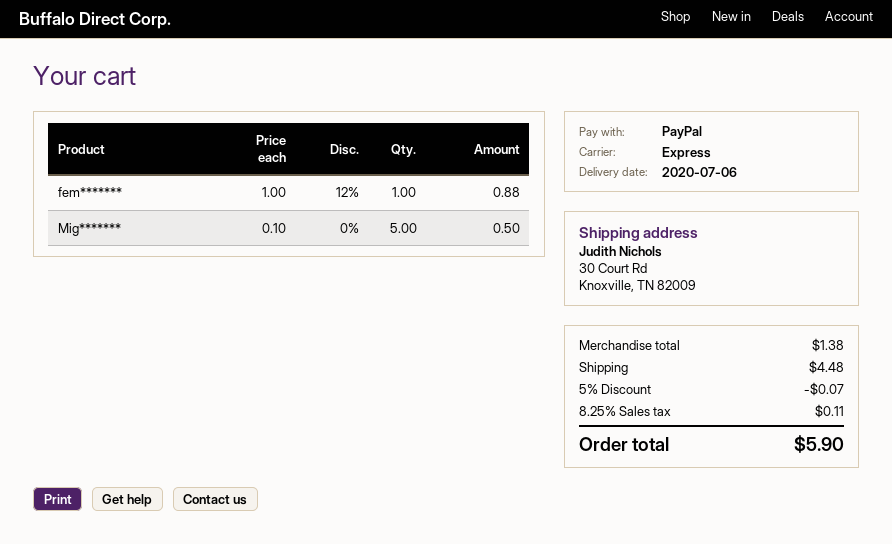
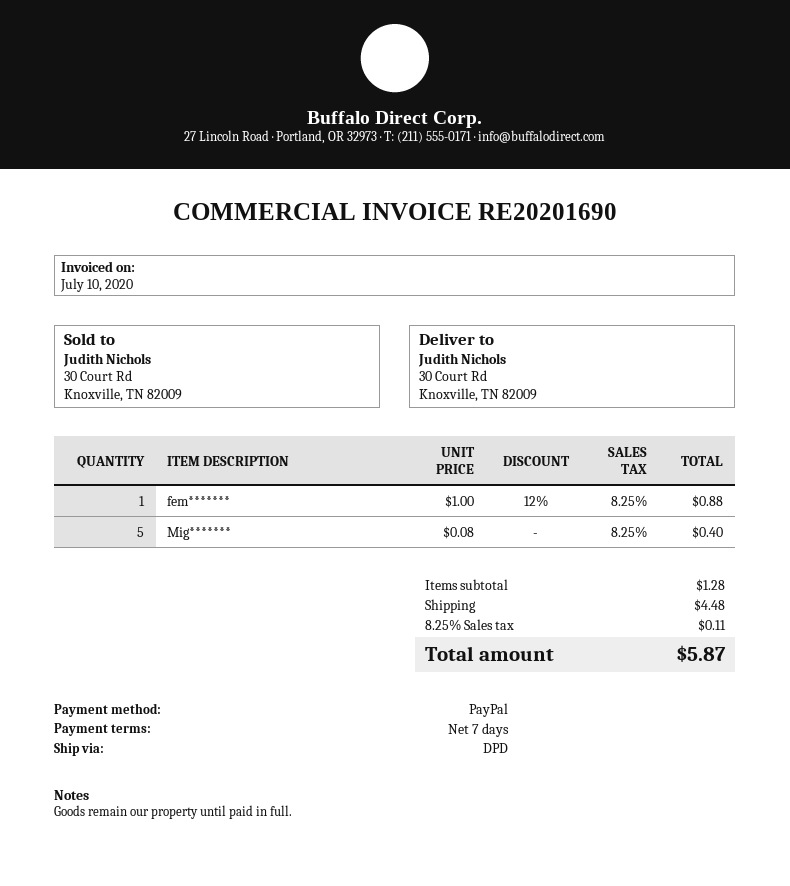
shipping method: express -> DPD
Mig*******: 5 x 0.10 = 0.50 -> 5 x 0.08 = 0.40
subtotal: 1.38 -> 1.28
discount: 5% = 0.07 -> none
total: 5.90 -> 5.87

